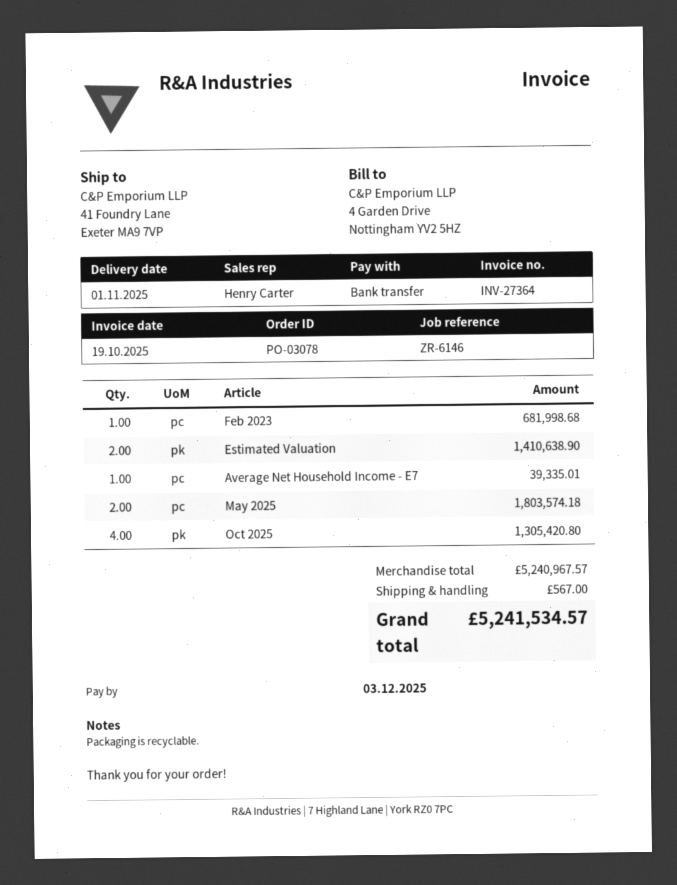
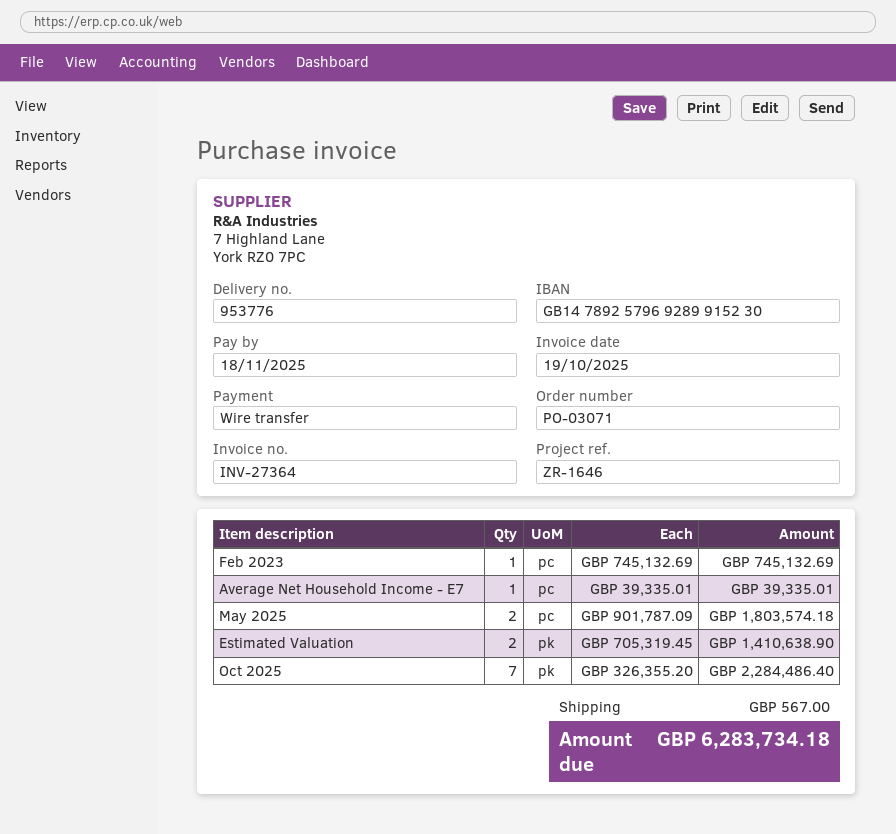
order number: PO-03078 -> PO-03071
due date: 2025-12-03 -> 2025-11-18
reference: ZR-6146 -> ZR-1646
Feb 2023: 1 for 681998.68 -> 1 for 745132.69
Oct 2025: 4 for 1305420.80 -> 7 for 2284486.40
total: 5241534.57 -> 6283734.18

